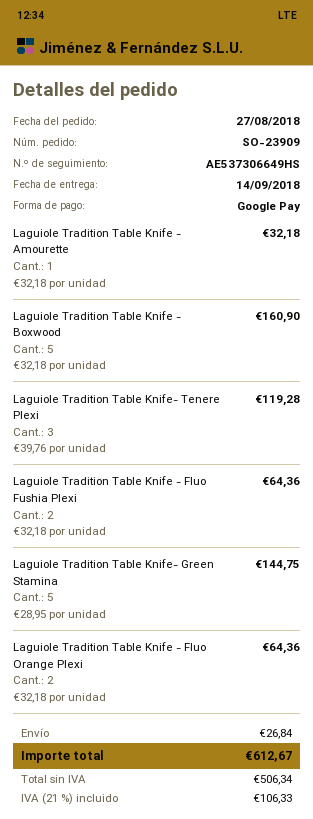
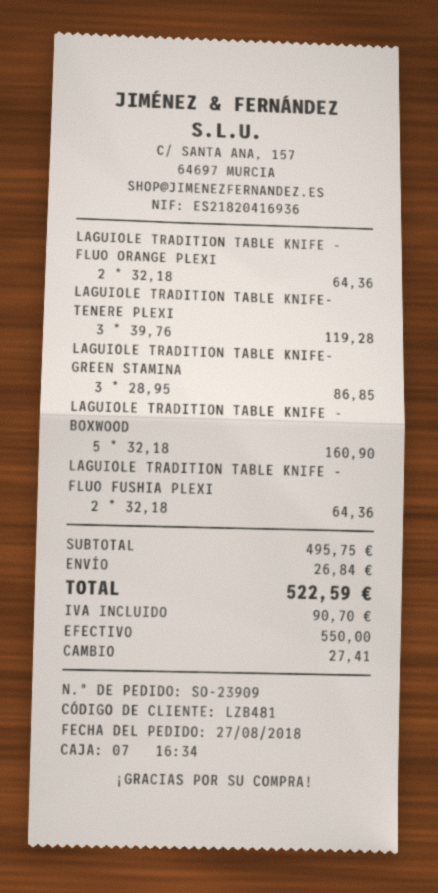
payment method: Google Pay -> cash
Laguiole Tradition Table Knife - Amourette: 1 x 32.18 = 32.18 -> none
Laguiole Tradition Table Knife- Green Stamina: 5 x 28.95 = 144.75 -> 3 x 28.95 = 86.85
tax: 106.33 -> 90.70
total: 612.67 -> 522.59

